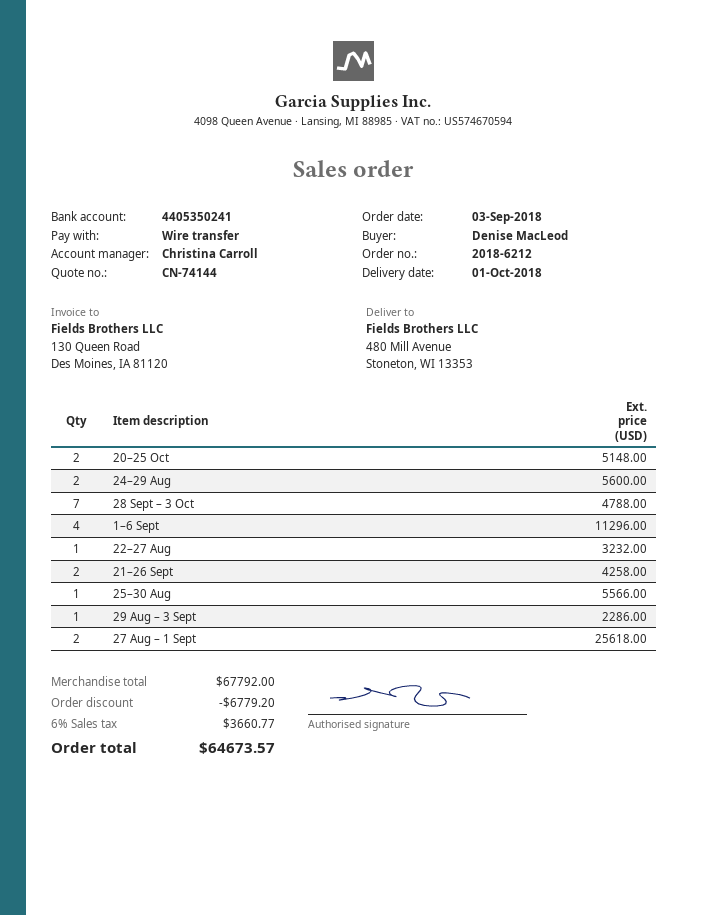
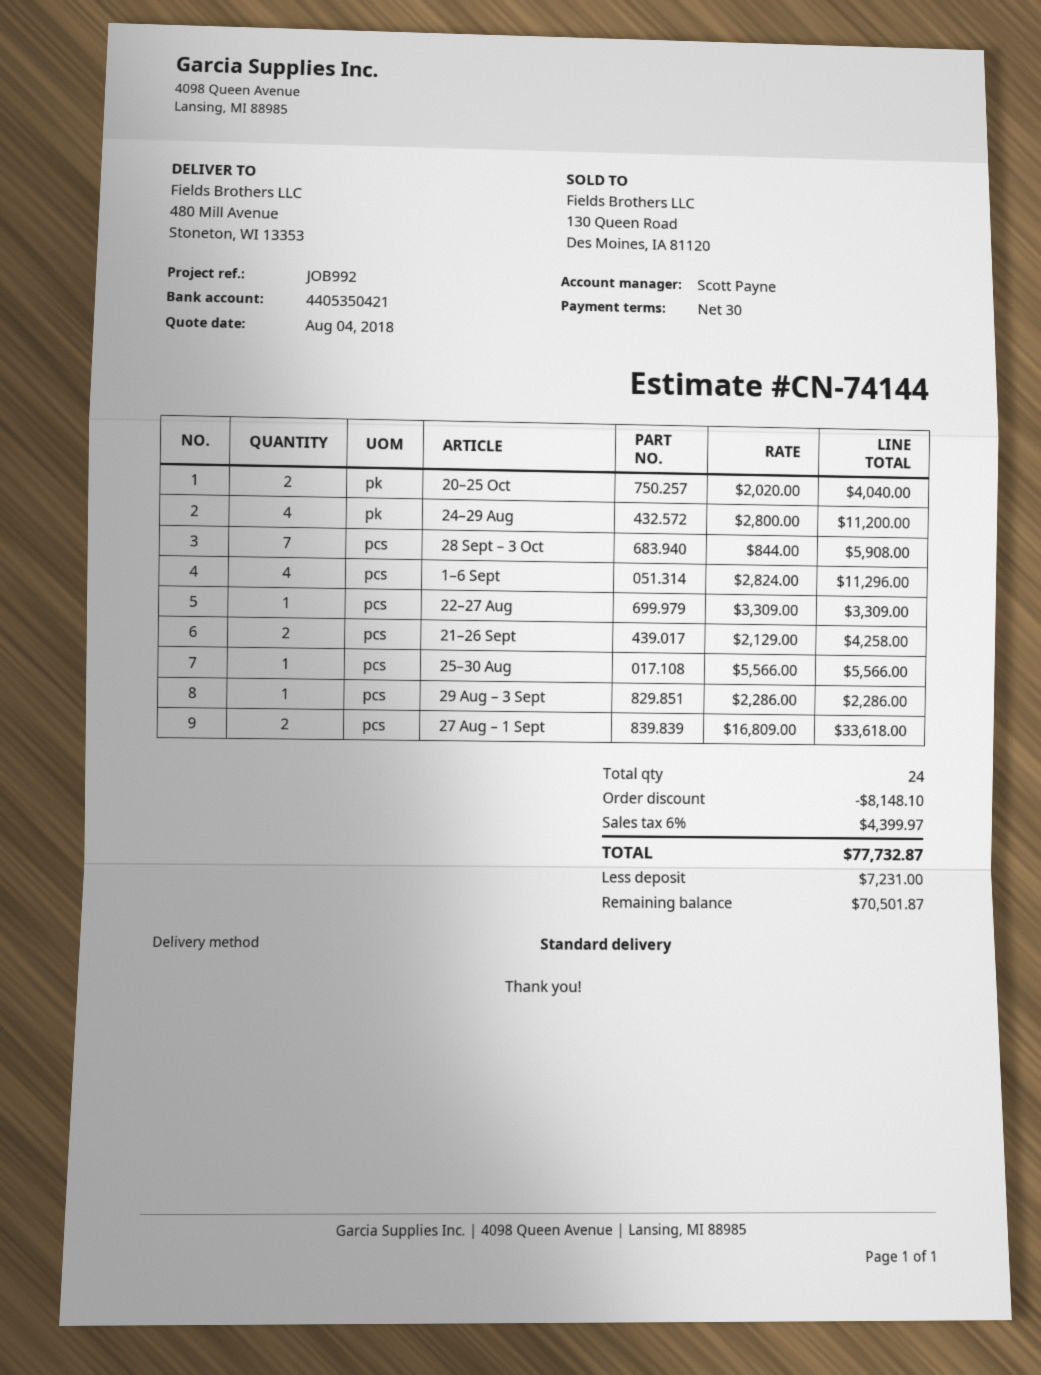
sales rep: Christina Carroll -> Scott Payne
bank account: 4405350241 -> 4405350421
20–25 Oct: 2 for 5148.00 -> 2 for 4040.00
24–29 Aug: 2 for 5600.00 -> 4 for 11200.00
28 Sept – 3 Oct: 7 for 4788.00 -> 7 for 5908.00
22–27 Aug: 1 for 3232.00 -> 1 for 3309.00
27 Aug – 1 Sept: 2 for 25618.00 -> 2 for 33618.00
discount: 6779.20 -> 8148.10
tax: 6% = 3660.77 -> 6% = 4399.97
total: 64673.57 -> 77732.87

